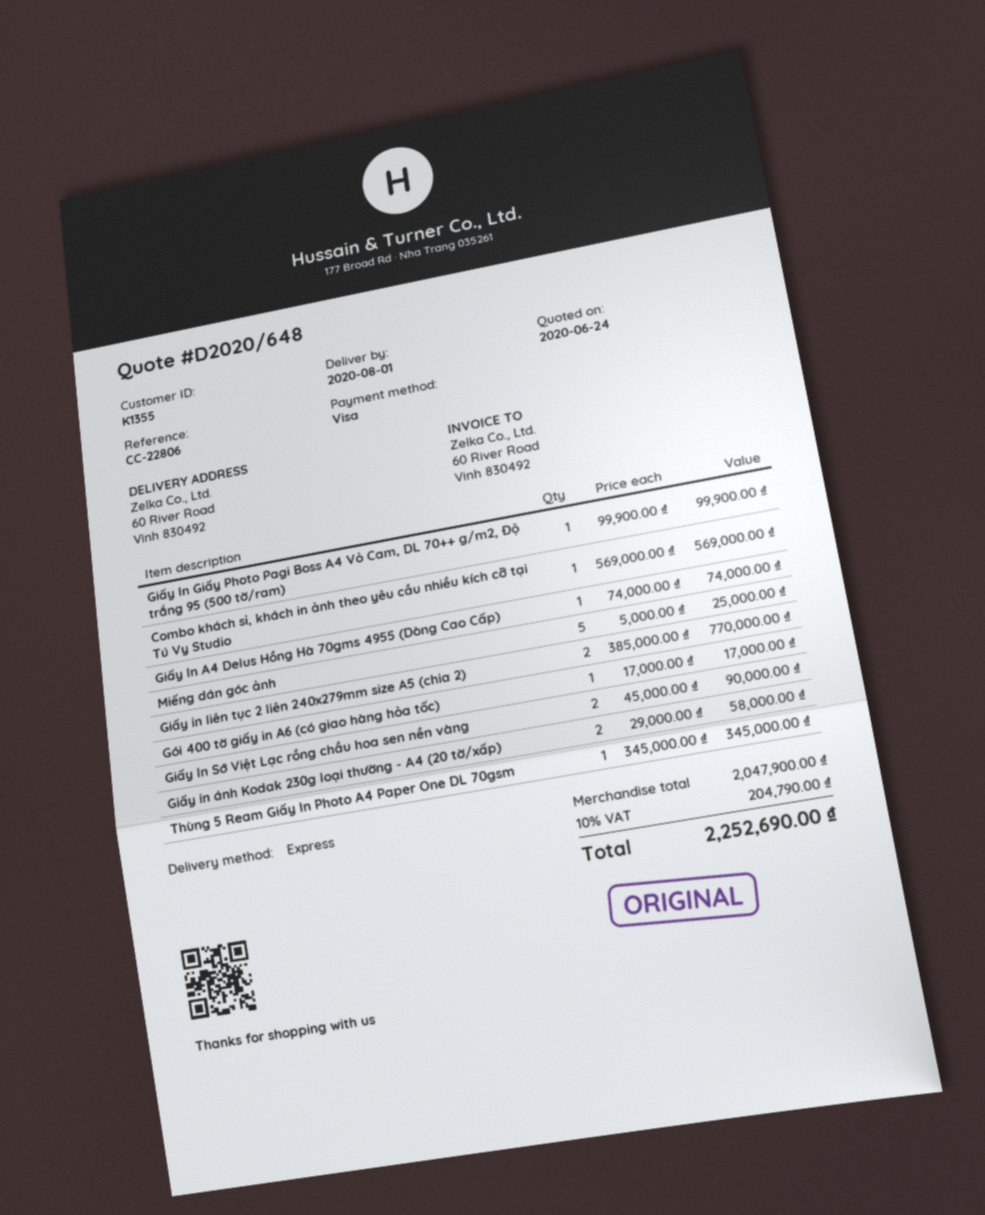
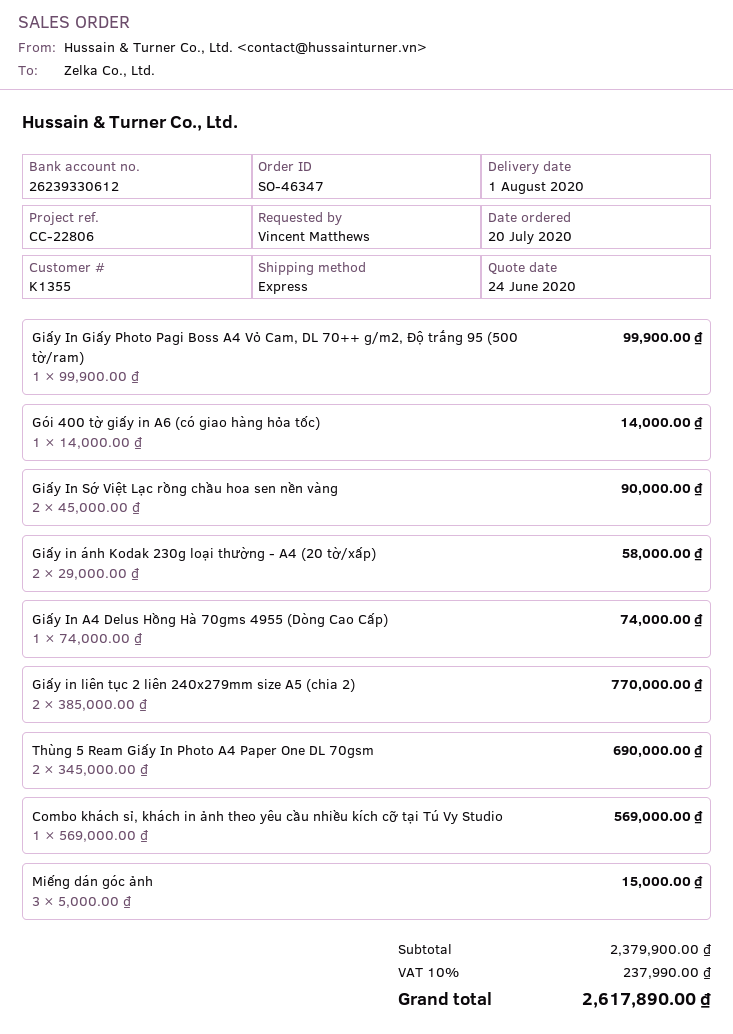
Miếng dán góc ảnh: 5 x 5000.00 = 25000.00 -> 3 x 5000.00 = 15000.00
Gói 400 tờ giấy in A6 (có giao hàng hỏa tốc): 1 x 17000.00 = 17000.00 -> 1 x 14000.00 = 14000.00
Thùng 5 Ream Giấy In Photo A4 Paper One DL 70gsm: 1 x 345000.00 = 345000.00 -> 2 x 345000.00 = 690000.00
subtotal: 2047900.00 -> 2379900.00
tax: 10% = 204790.00 -> 10% = 237990.00
total: 2252690.00 -> 2617890.00

